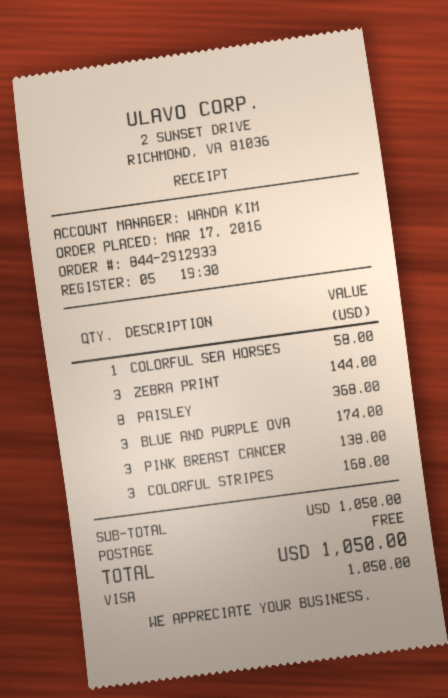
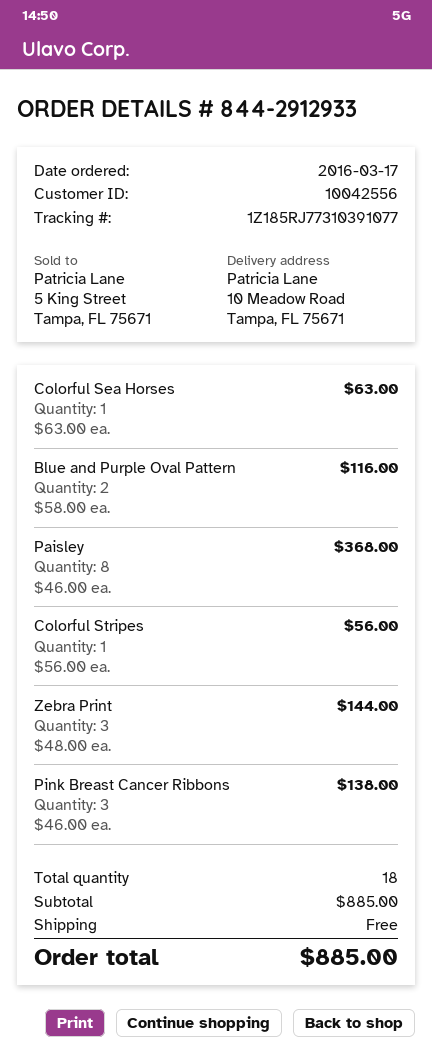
COLORFUL SEA HORSES: 1 for 58.00 -> 1 for 63.00
BLUE AND PURPLE OVA: 3 for 174.00 -> 2 for 116.00
COLORFUL STRIPES: 3 for 168.00 -> 1 for 56.00
subtotal: 1050.00 -> 885.00
total: 1050.00 -> 885.00

